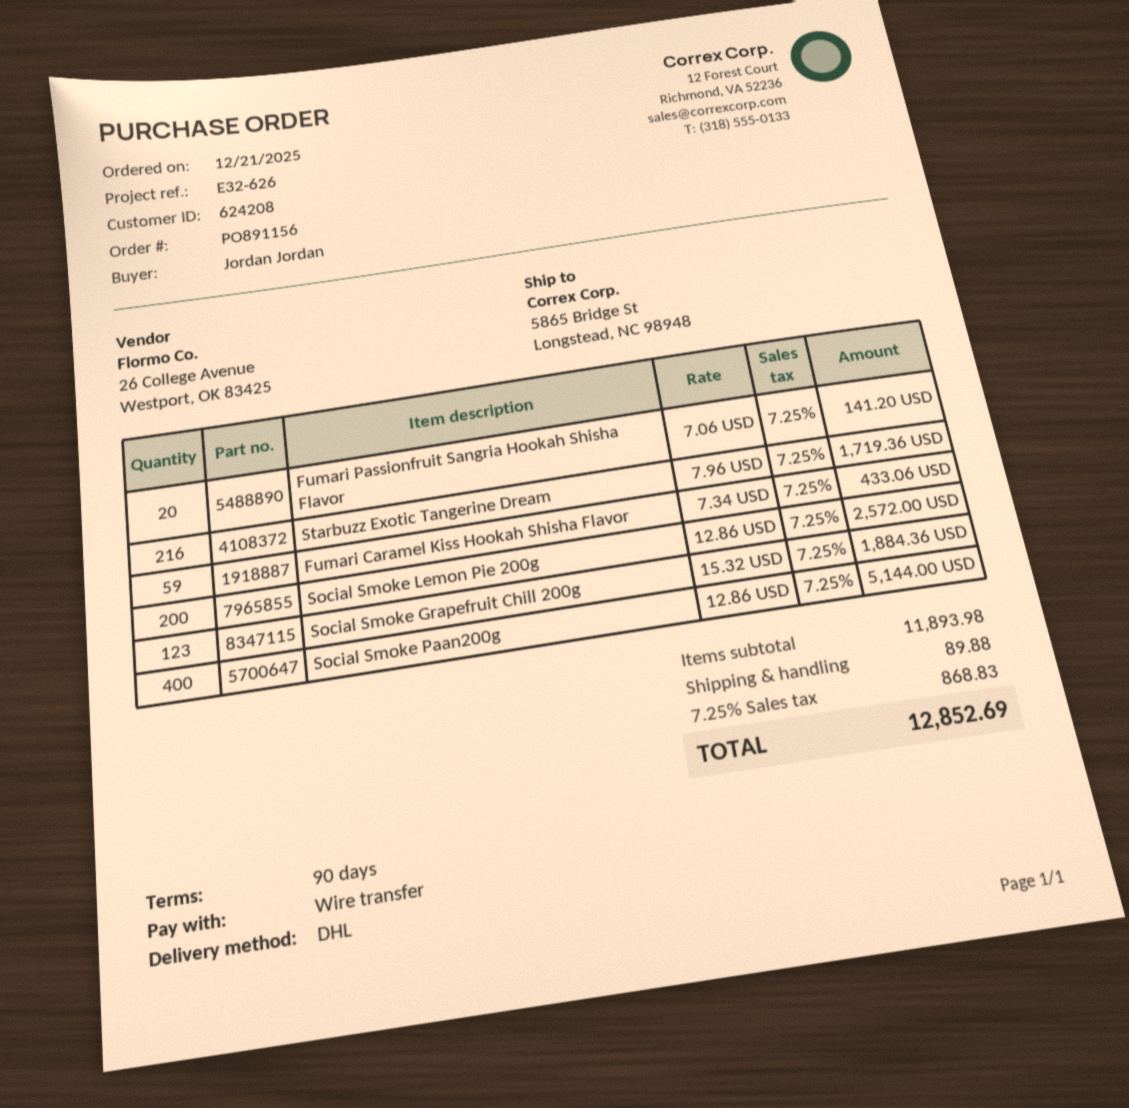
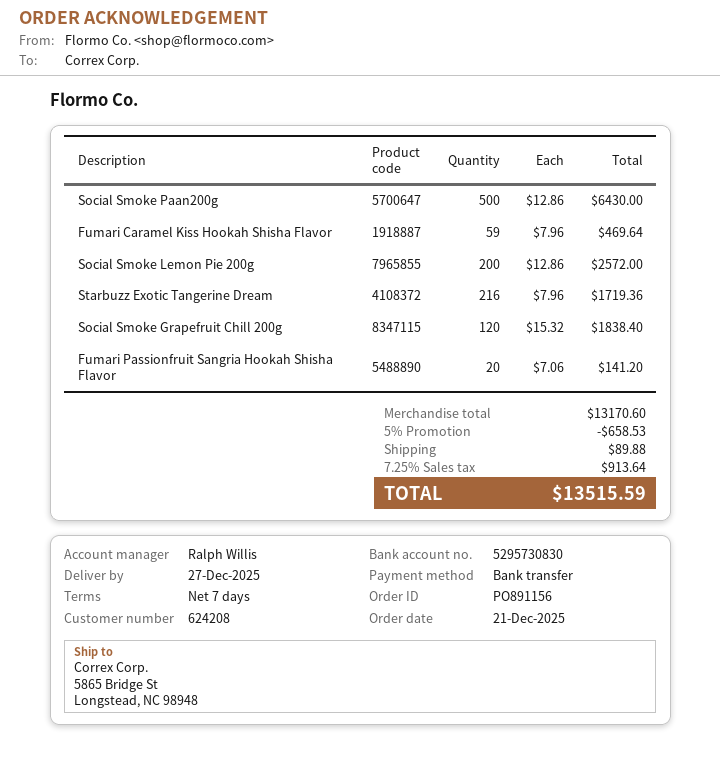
payment terms: 90 days -> 7 days
Fumari Caramel Kiss Hookah Shisha Flavor: 59 x 7.34 = 433.06 -> 59 x 7.96 = 469.64
Social Smoke Grapefruit Chill 200g: 123 x 15.32 = 1884.36 -> 120 x 15.32 = 1838.40
Social Smoke Paan200g: 400 x 12.86 = 5144.00 -> 500 x 12.86 = 6430.00
subtotal: 11893.98 -> 13170.60
discount: none -> 5% = 658.53
tax: 7.25% = 868.83 -> 7.25% = 913.64
total: 12852.69 -> 13515.59

